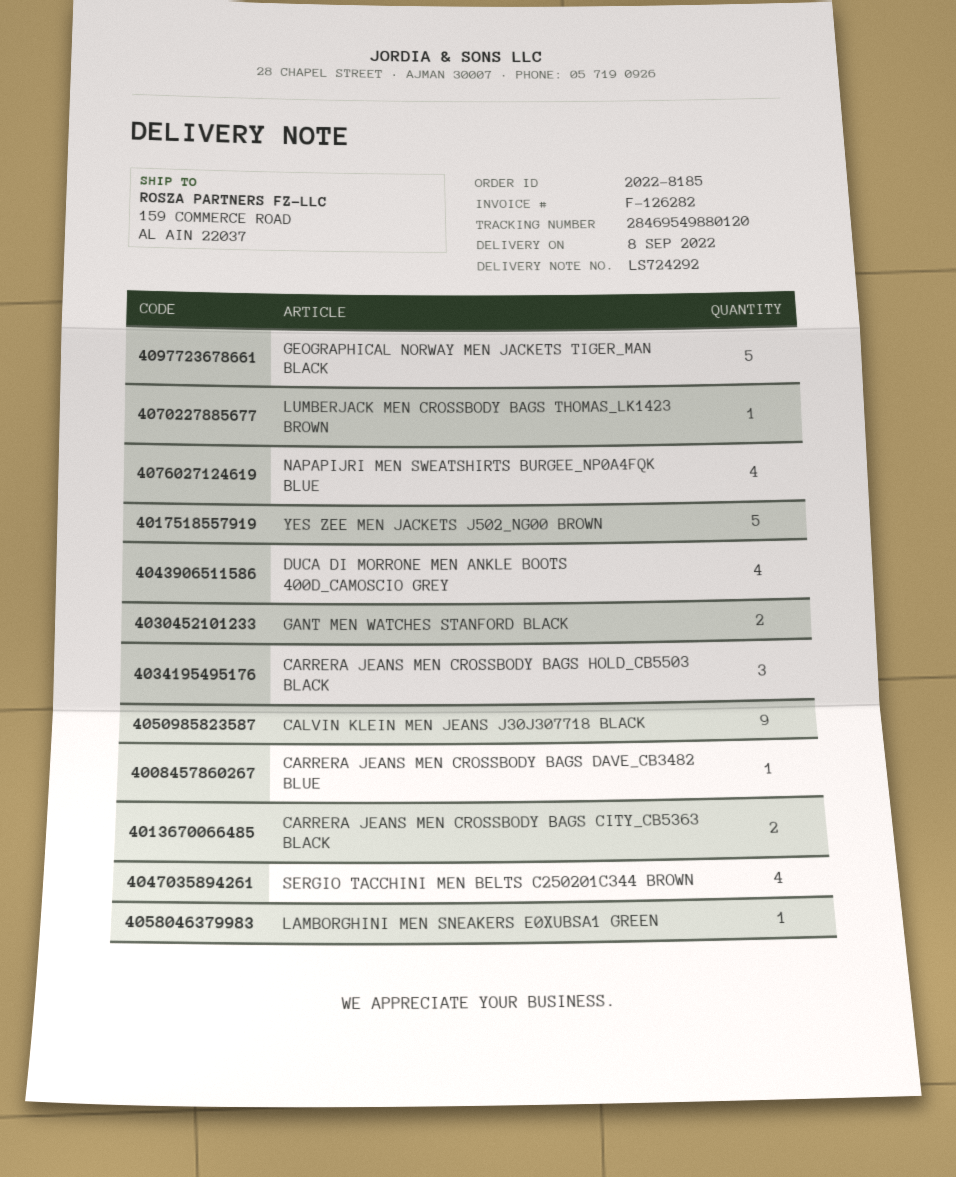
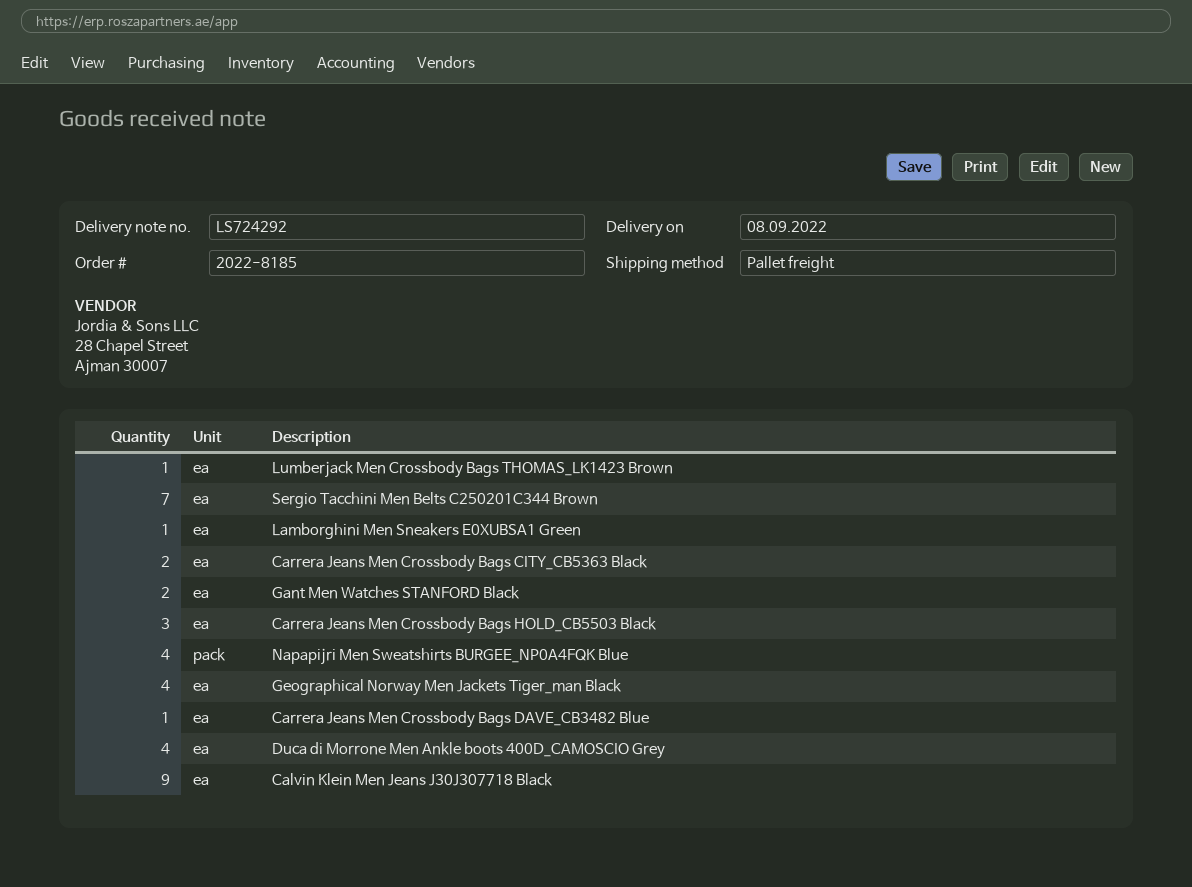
GEOGRAPHICAL NORWAY MEN JACKETS TIGER_MAN BLACK: 5 -> 4
YES ZEE MEN JACKETS J502_NG00 BROWN: 5 -> none
SERGIO TACCHINI MEN BELTS C250201C344 BROWN: 4 -> 7

